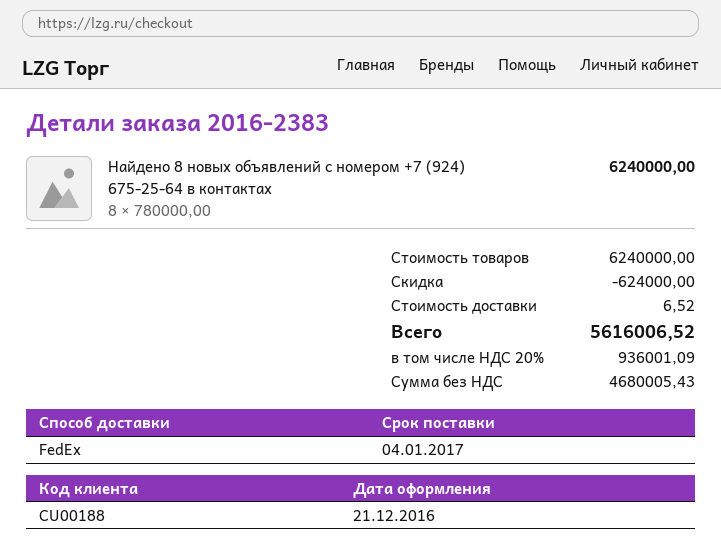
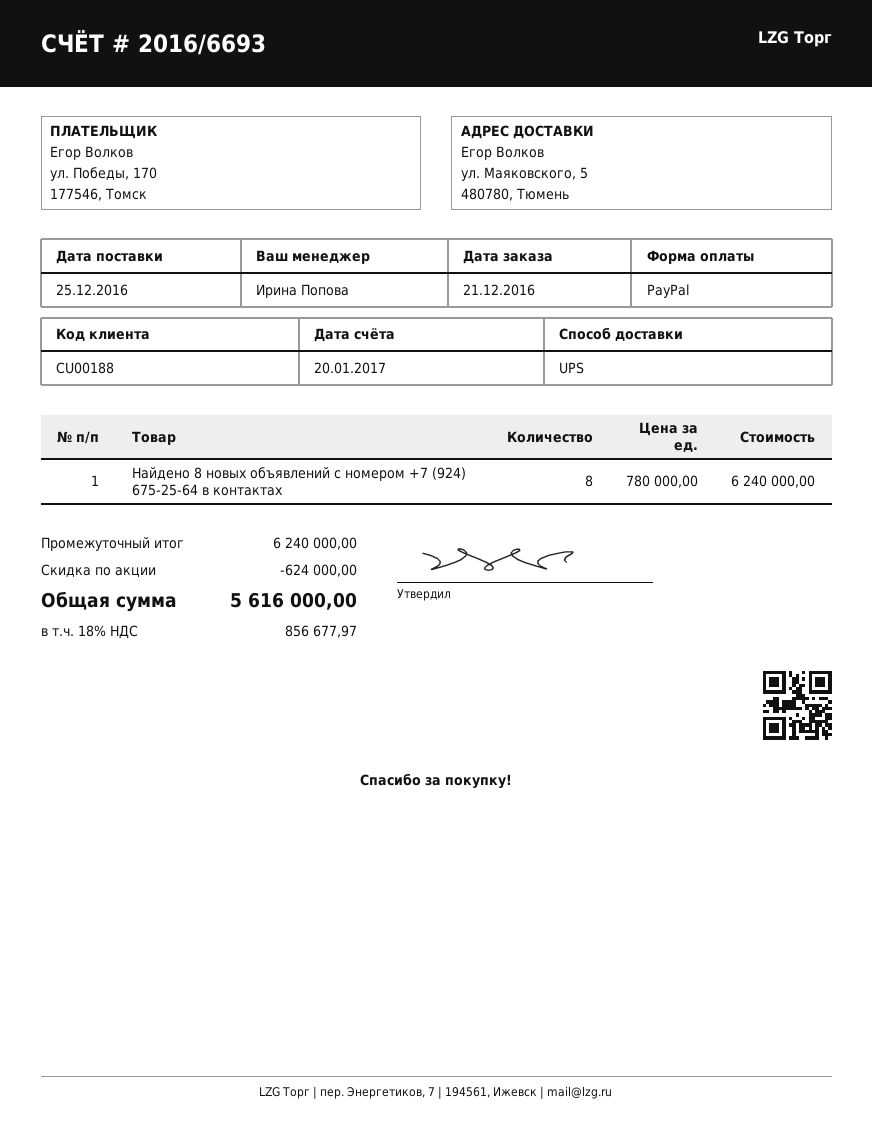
delivery date: 2017-01-04 -> 2016-12-25
shipping method: FedEx -> UPS
shipping: 6.52 -> none
tax: 20% = 936001.09 -> 18% = 856677.97
total: 5616006.52 -> 5616000.00

